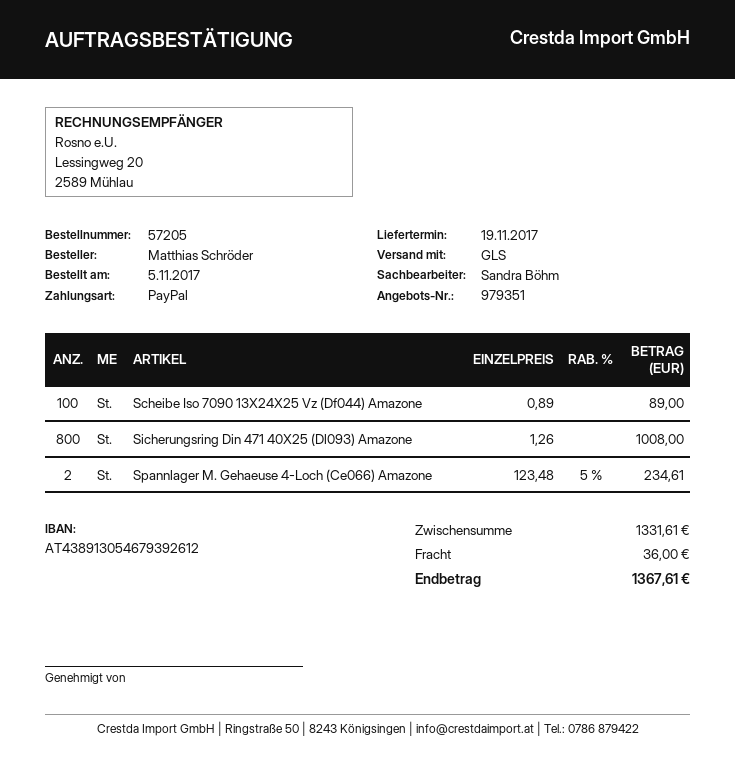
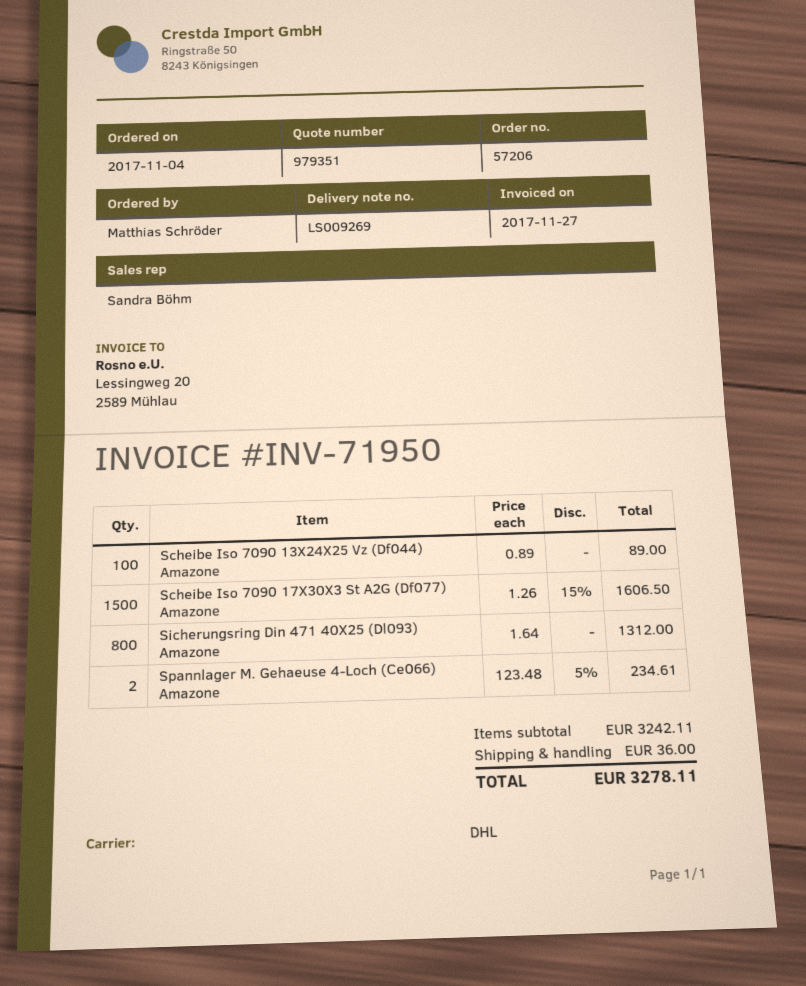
order number: 57205 -> 57206
order date: 2017-11-05 -> 2017-11-04
shipping method: GLS -> DHL
Sicherungsring Din 471 40X25 (Dl093) Amazone: 800 x 1.26 = 1008.00 -> 800 x 1.64 = 1312.00
Scheibe Iso 7090 17X30X3 St A2G (Df077) Amazone: none -> 1500 x 1.26 - 15% = 1606.50
subtotal: 1331.61 -> 3242.11
total: 1367.61 -> 3278.11

